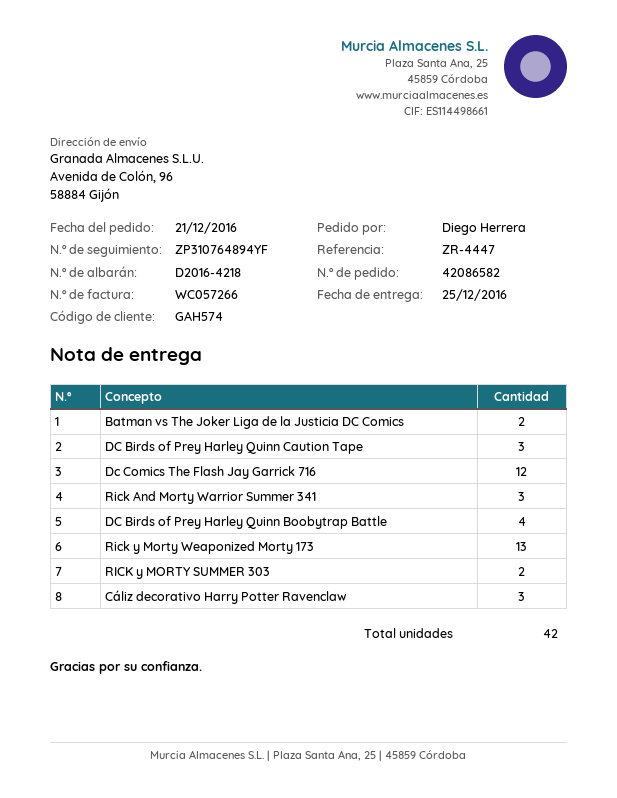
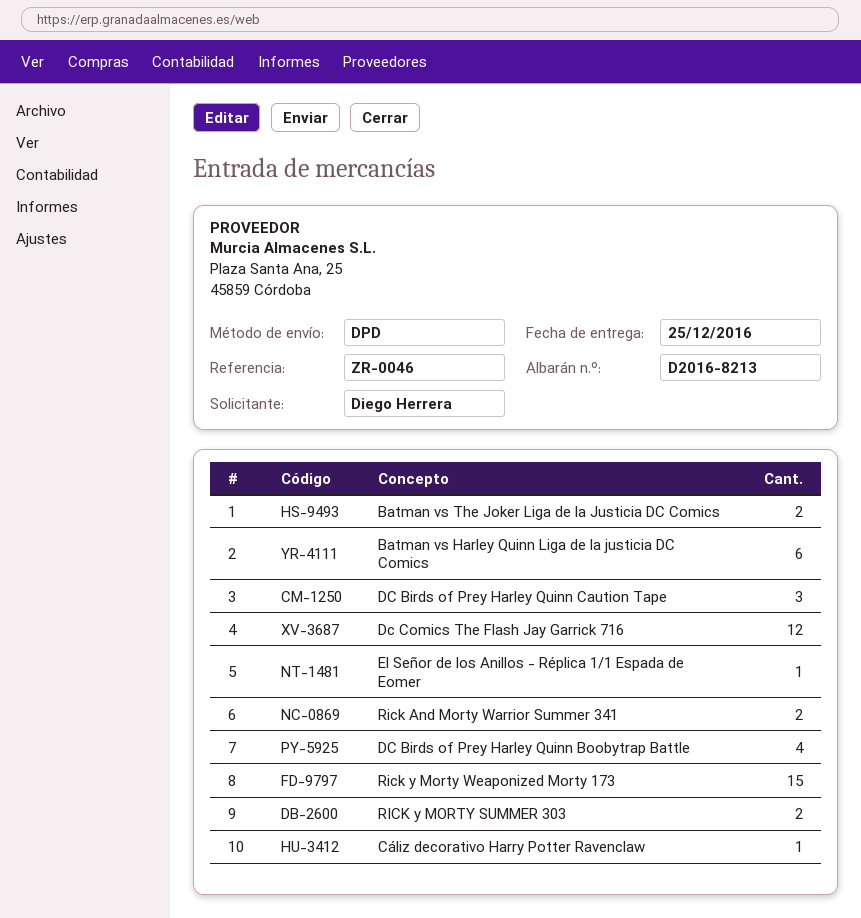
delivery note number: D2016-4218 -> D2016-8213
reference: ZR-4447 -> ZR-0046
Rick And Morty Warrior Summer 341: 3 -> 2
Rick y Morty Weaponized Morty 173: 13 -> 15
Cáliz decorativo Harry Potter Ravenclaw: 3 -> 1
Batman vs Harley Quinn Liga de la justicia DC Comics: none -> 6
El Señor de los Anillos - Réplica 1/1 Espada de Eomer: none -> 1

